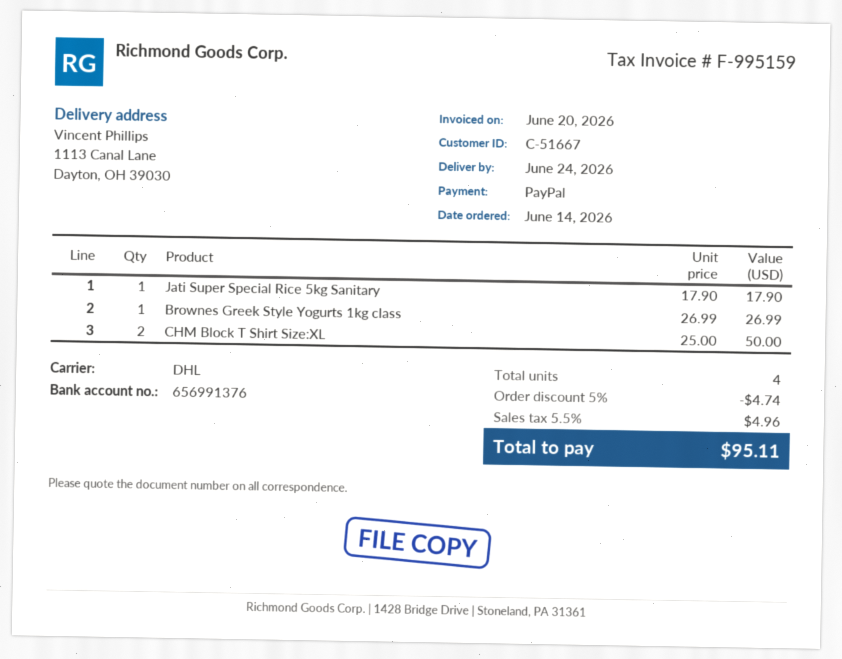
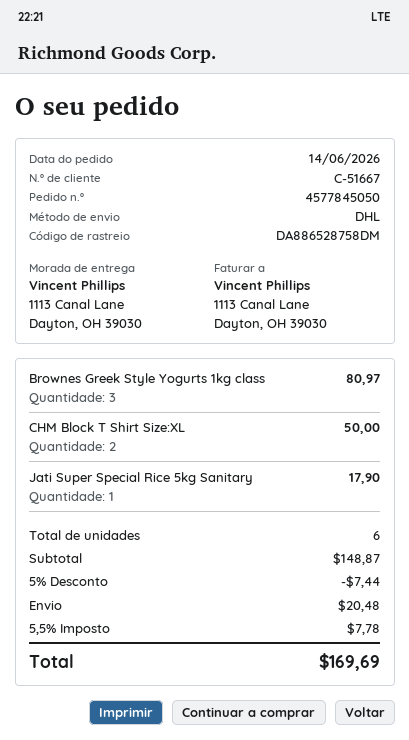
Brownes Greek Style Yogurts 1kg class: 1 for 26.99 -> 3 for 80.97
total quantity: 4 -> 6
discount: 5% = 4.74 -> 5% = 7.44
shipping: none -> 20.48
tax: 5.5% = 4.96 -> 5.5% = 7.78
total: 95.11 -> 169.69

